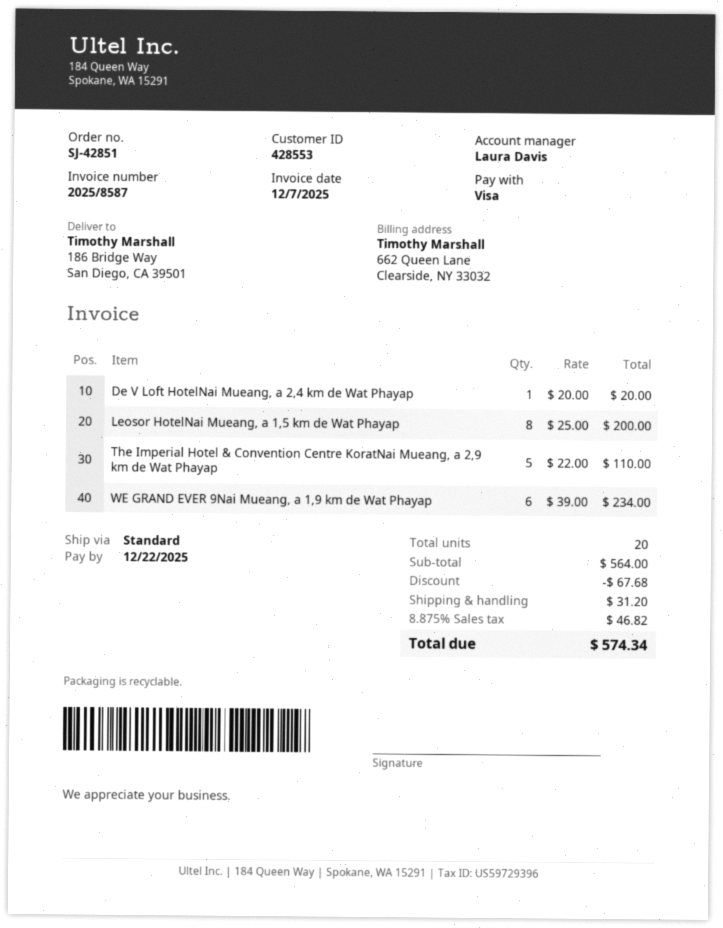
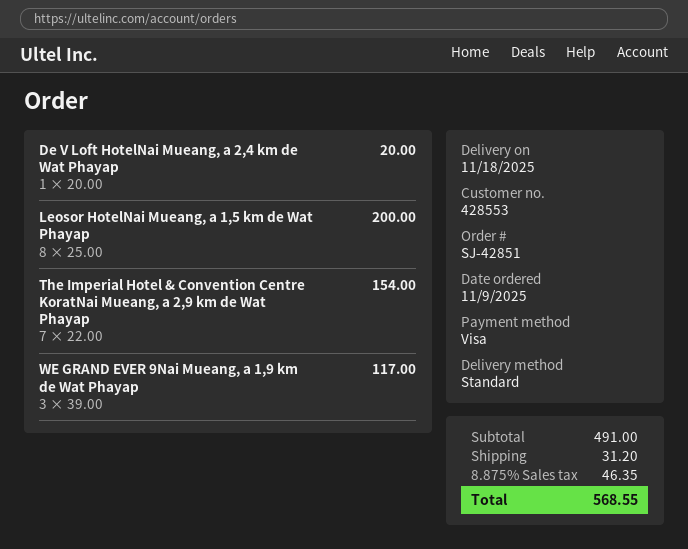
The Imperial Hotel & Convention Centre KoratNai Mueang, a 2,9 km de Wat Phayap: 5 x 22.00 = 110.00 -> 7 x 22.00 = 154.00
WE GRAND EVER 9Nai Mueang, a 1,9 km de Wat Phayap: 6 x 39.00 = 234.00 -> 3 x 39.00 = 117.00
subtotal: 564.00 -> 491.00
discount: 67.68 -> none
tax: 8.875% = 46.82 -> 8.875% = 46.35
total: 574.34 -> 568.55

